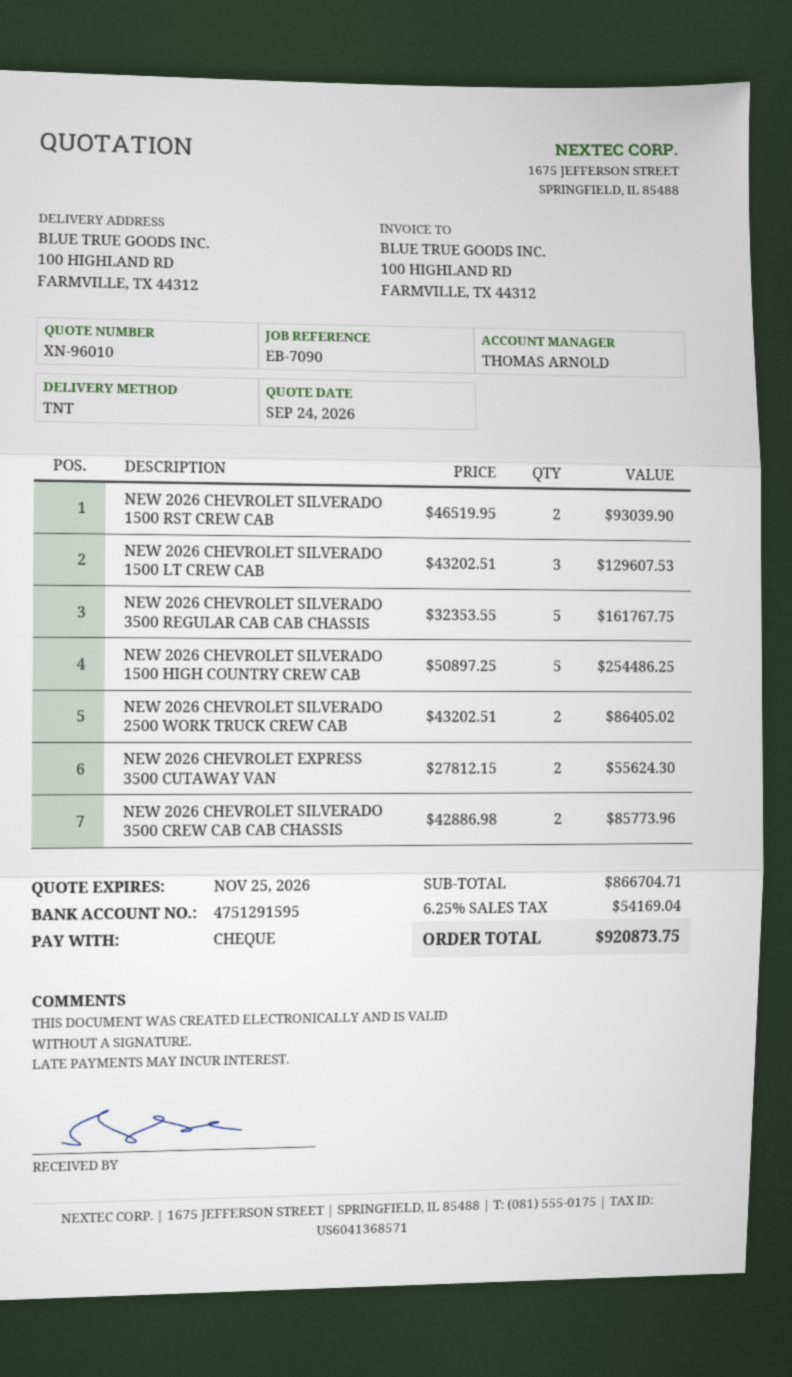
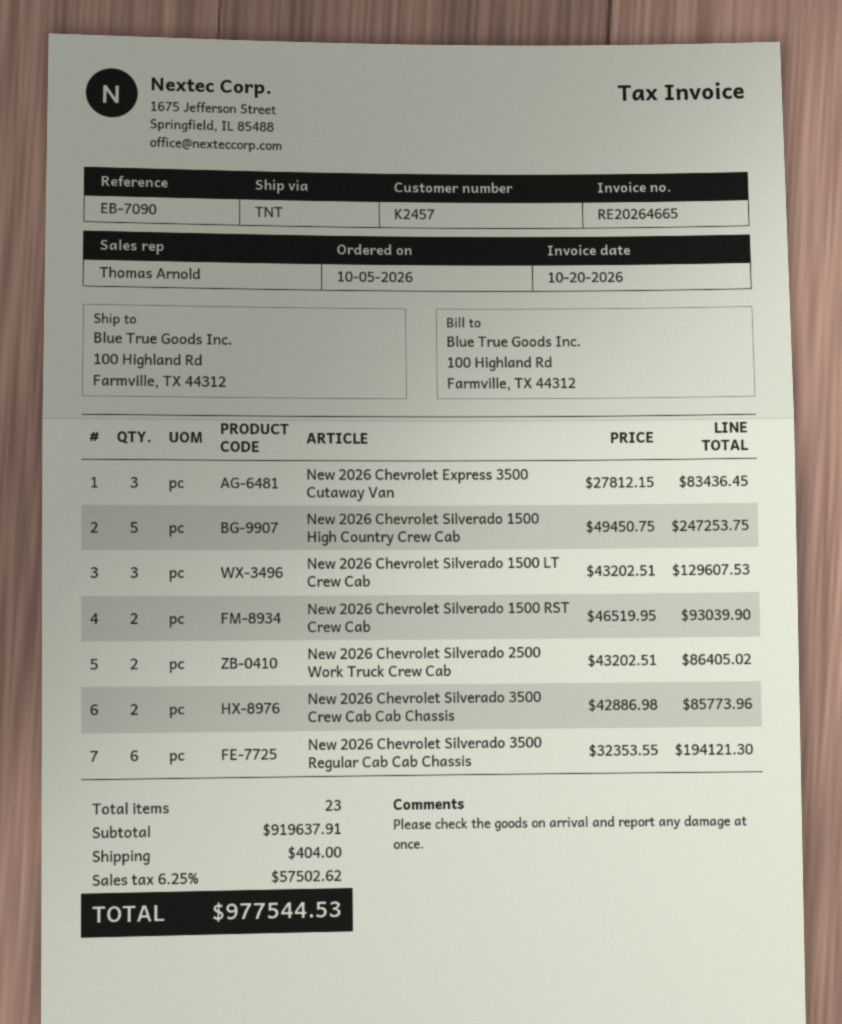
NEW 2026 CHEVROLET SILVERADO 3500 REGULAR CAB CAB CHASSIS: 5 x 32353.55 = 161767.75 -> 6 x 32353.55 = 194121.30
NEW 2026 CHEVROLET SILVERADO 1500 HIGH COUNTRY CREW CAB: 5 x 50897.25 = 254486.25 -> 5 x 49450.75 = 247253.75
NEW 2026 CHEVROLET EXPRESS 3500 CUTAWAY VAN: 2 x 27812.15 = 55624.30 -> 3 x 27812.15 = 83436.45
subtotal: 866704.71 -> 919637.91
shipping: none -> 404.00
tax: 6.25% = 54169.04 -> 6.25% = 57502.62
total: 920873.75 -> 977544.53

